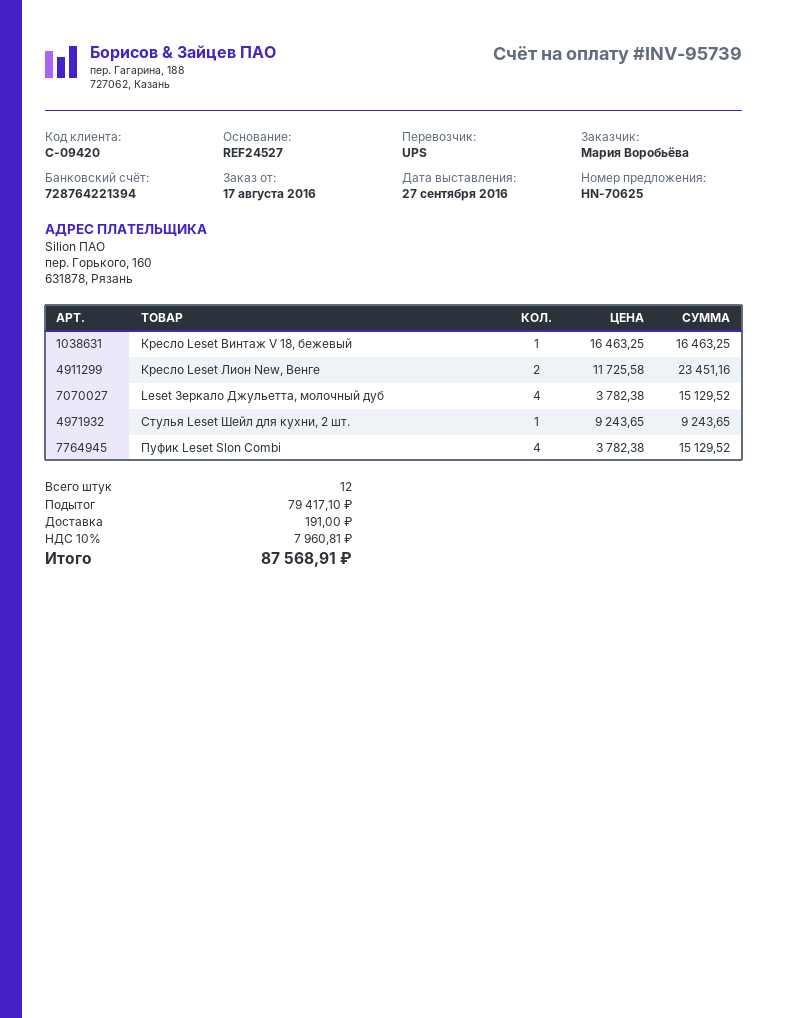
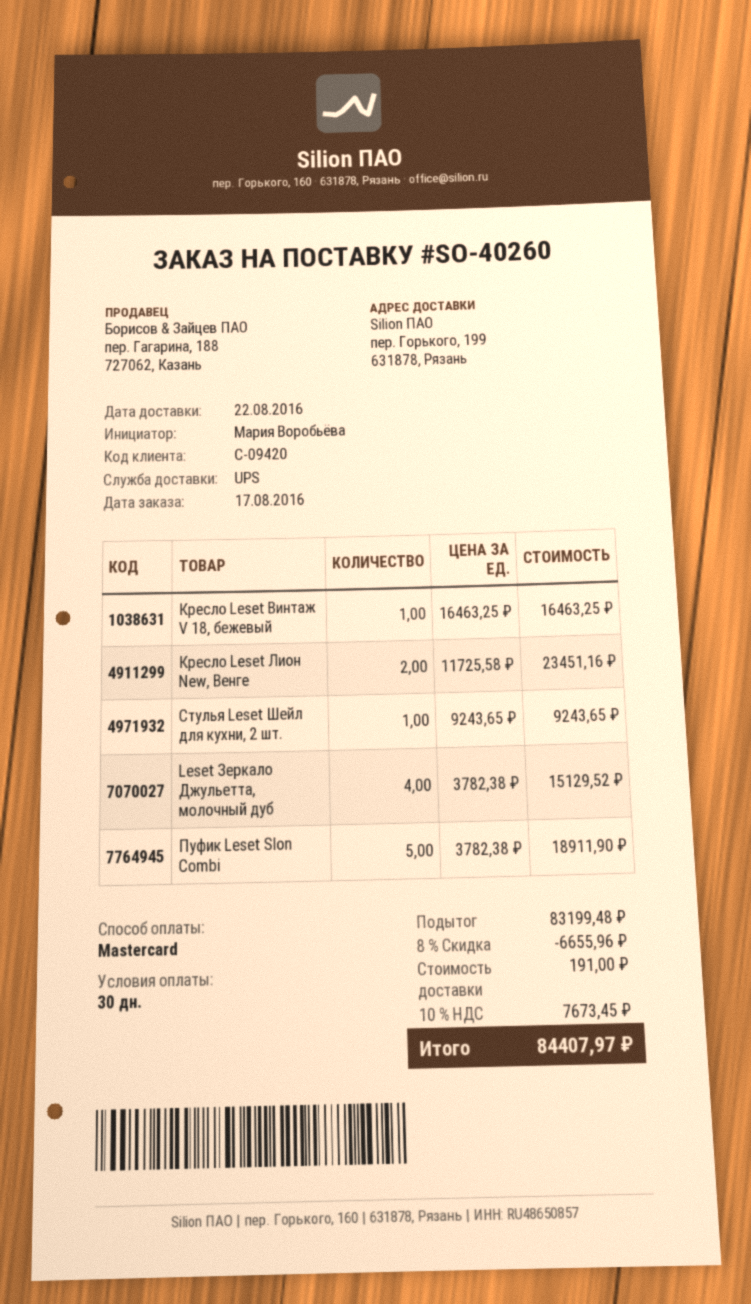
Пуфик Leset Slon Combi: 4 x 3782.38 = 15129.52 -> 5 x 3782.38 = 18911.90
subtotal: 79417.10 -> 83199.48
discount: none -> 8% = 6655.96
tax: 10% = 7960.81 -> 10% = 7673.45
total: 87568.91 -> 84407.97

